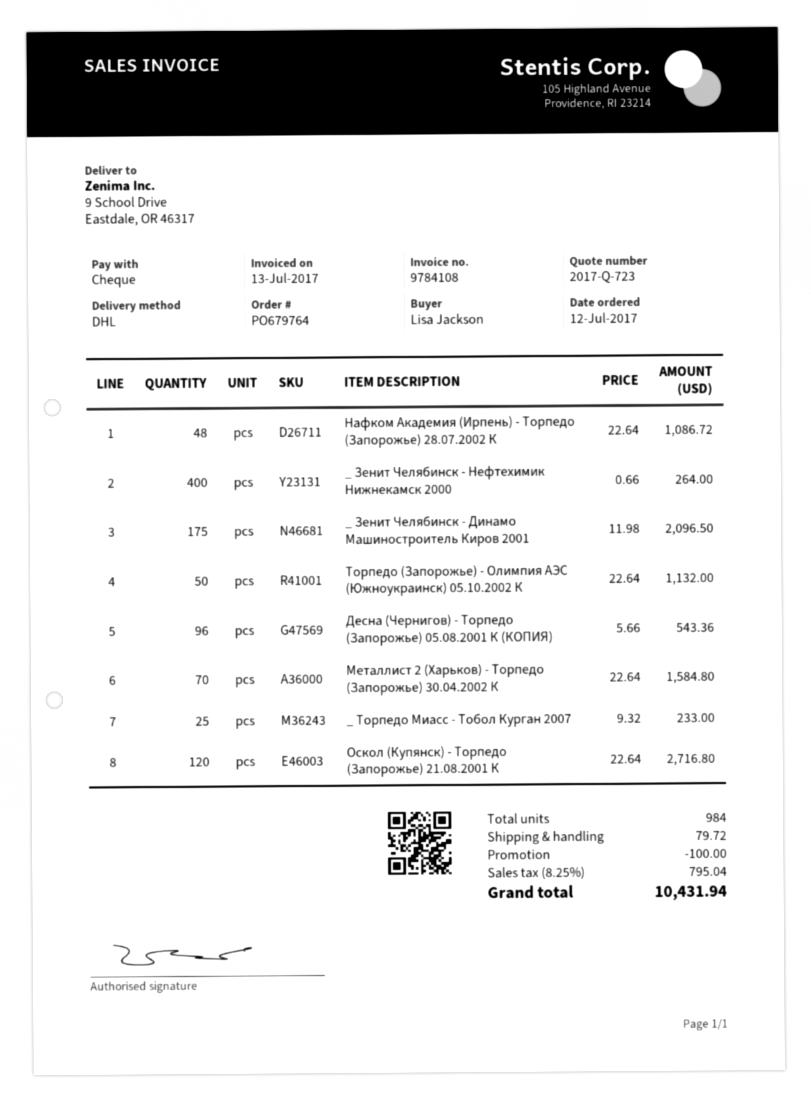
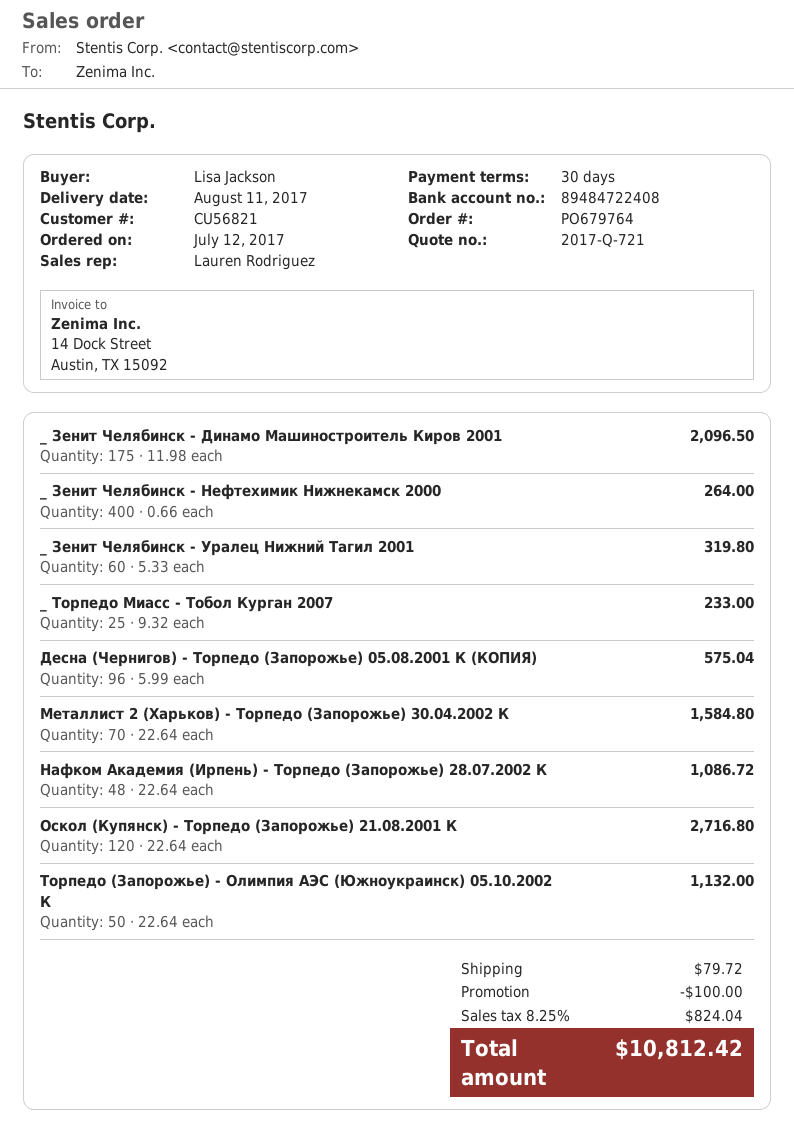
quote number: 2017-Q-723 -> 2017-Q-721
Десна (Чернигов) - Торпедо (Запорожье) 05.08.2001 К (КОПИЯ): 96 x 5.66 = 543.36 -> 96 x 5.99 = 575.04
_ Зенит Челябинск - Уралец Нижний Тагил 2001: none -> 60 x 5.33 = 319.80
tax: 8.25% = 795.04 -> 8.25% = 824.04
total: 10431.94 -> 10812.42

